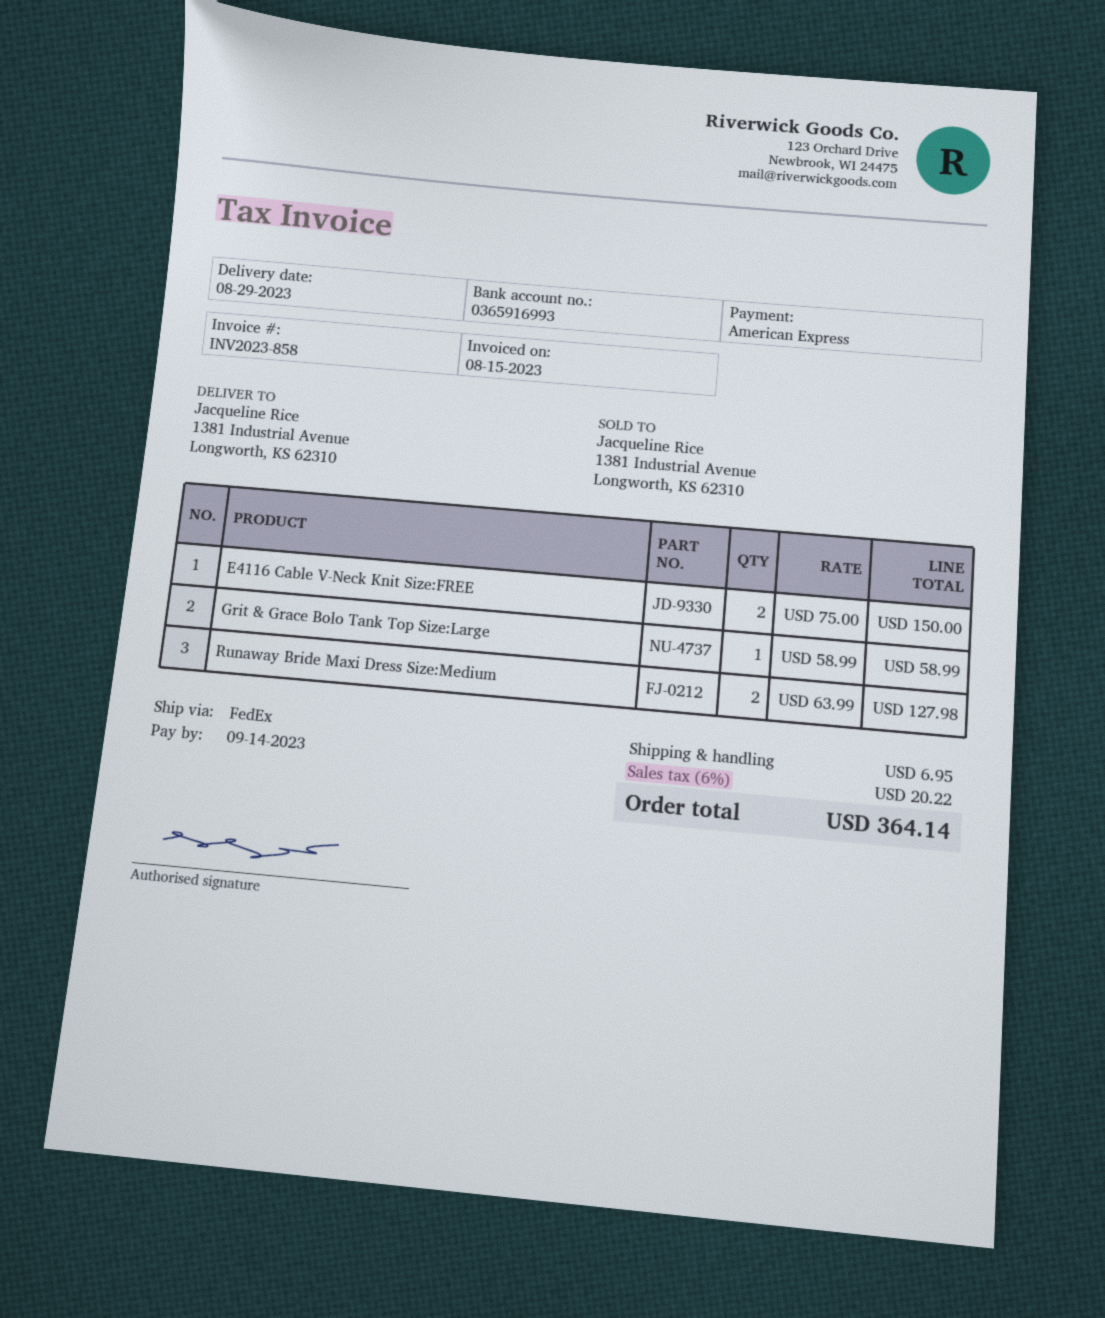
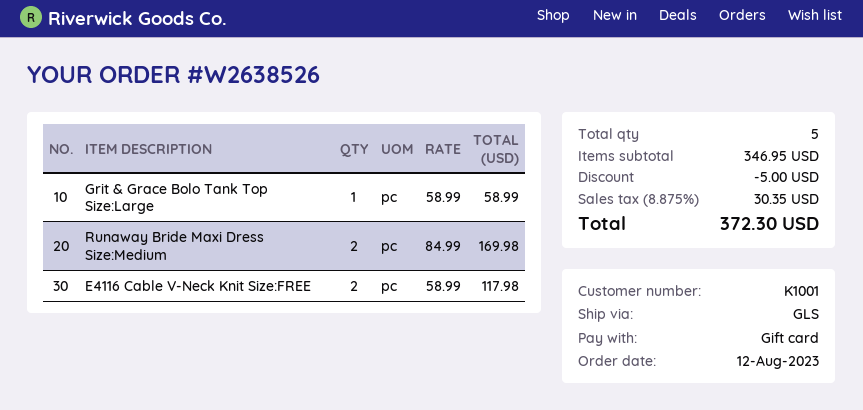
payment method: American Express -> gift card
shipping method: FedEx -> GLS
E4116 Cable V-Neck Knit Size:FREE: 2 x 75.00 = 150.00 -> 2 x 58.99 = 117.98
Runaway Bride Maxi Dress Size:Medium: 2 x 63.99 = 127.98 -> 2 x 84.99 = 169.98
discount: none -> 5.00
shipping: 6.95 -> none
tax: 6% = 20.22 -> 8.875% = 30.35
total: 364.14 -> 372.30

